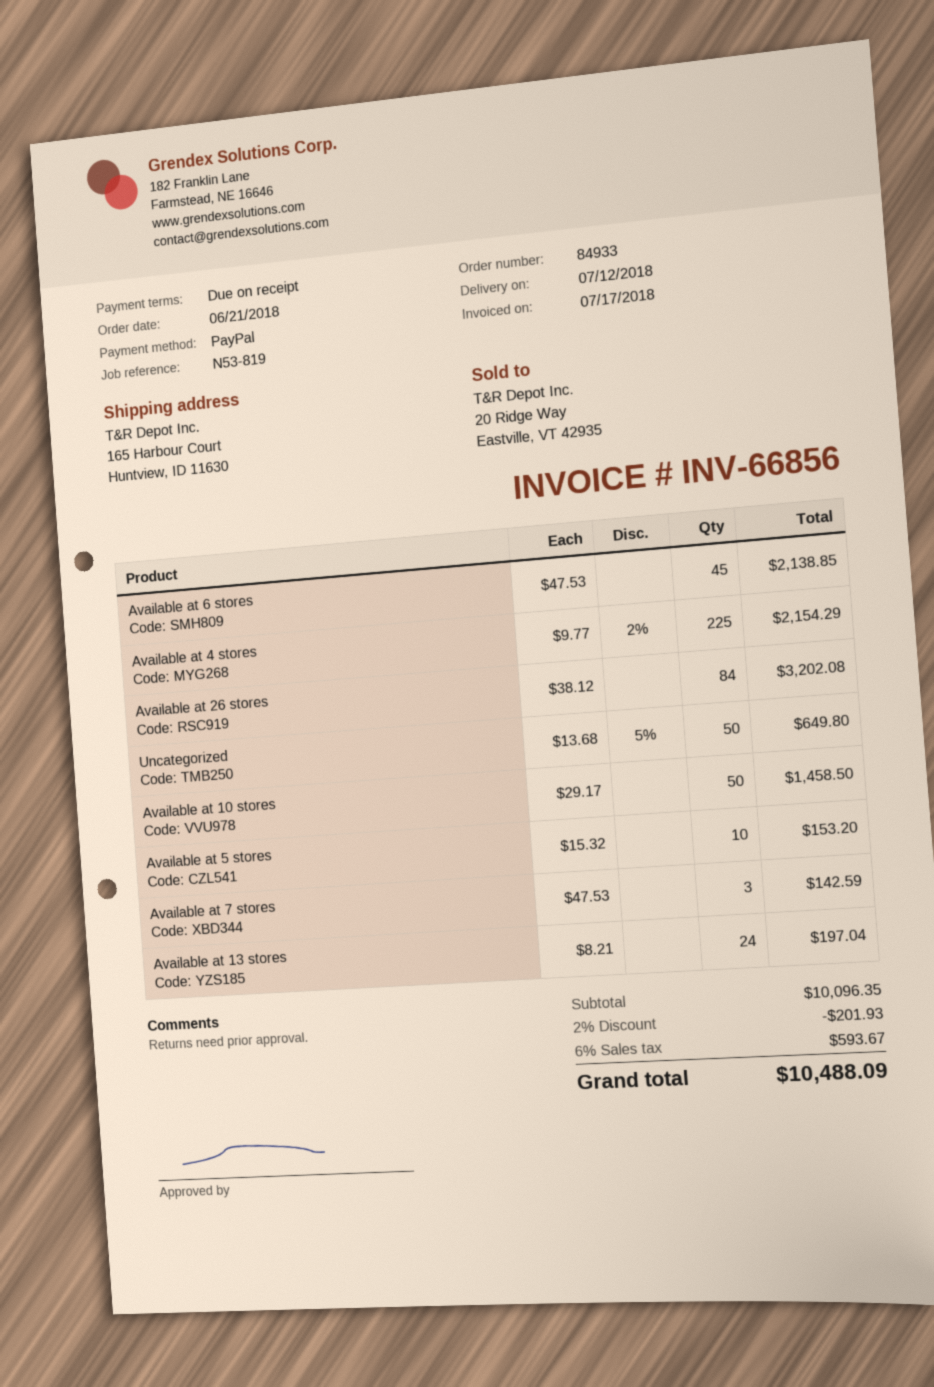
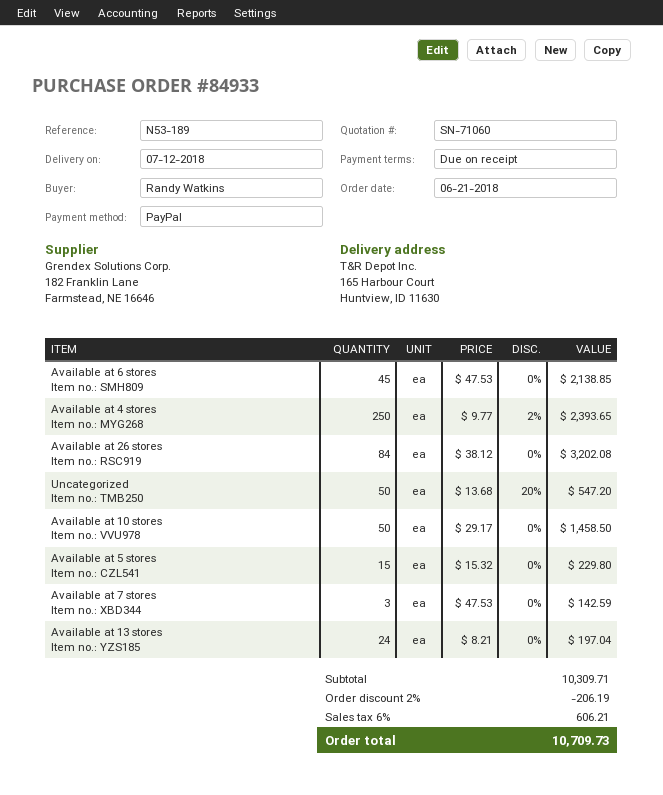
reference: N53-819 -> N53-189
Available at 4 stores: 225 x 9.77 - 2% = 2154.29 -> 250 x 9.77 - 2% = 2393.65
Uncategorized: 50 x 13.68 - 5% = 649.80 -> 50 x 13.68 - 20% = 547.20
Available at 5 stores: 10 x 15.32 = 153.20 -> 15 x 15.32 = 229.80
subtotal: 10096.35 -> 10309.71
discount: 2% = 201.93 -> 2% = 206.19
tax: 6% = 593.67 -> 6% = 606.21
total: 10488.09 -> 10709.73

